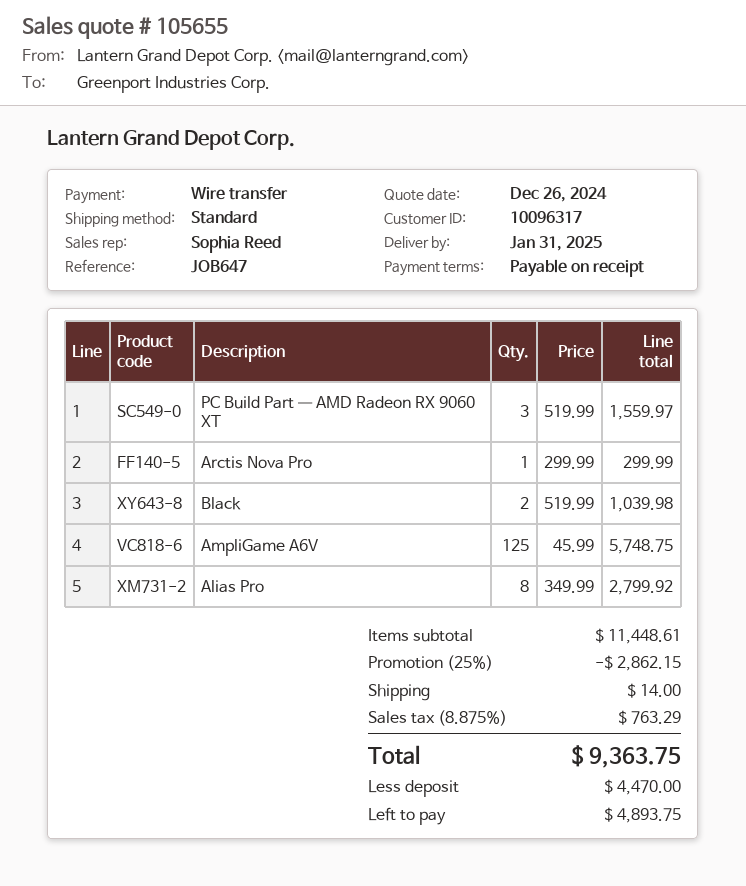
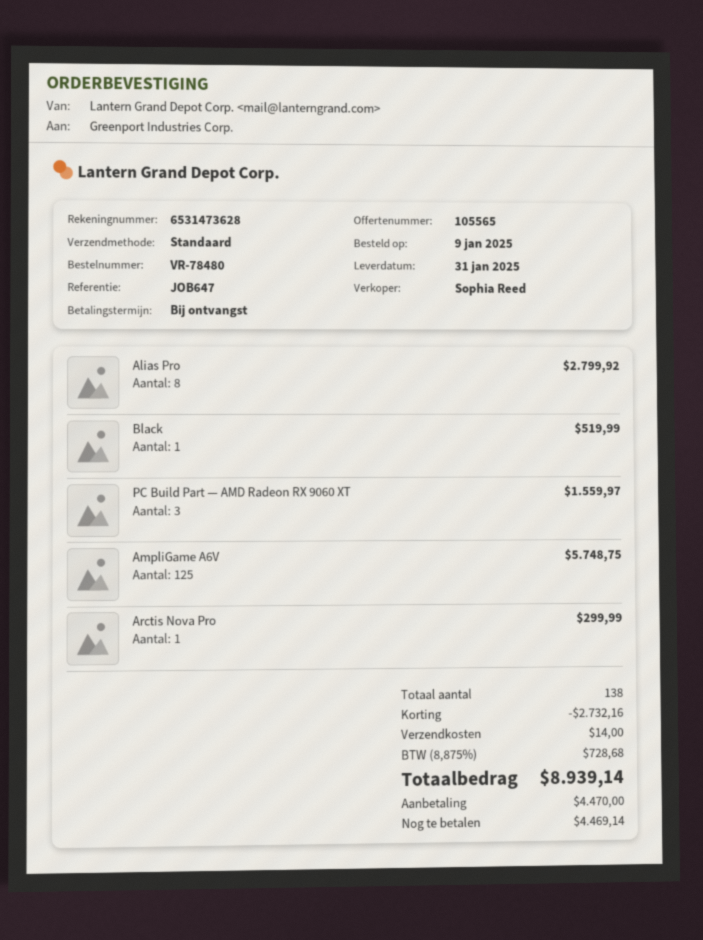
quote number: 105655 -> 105565
Black: 2 for 1039.98 -> 1 for 519.99
discount: 2862.15 -> 2732.16
tax: 8.875% = 763.29 -> 8.875% = 728.68
total: 9363.75 -> 8939.14
balance: 4893.75 -> 4469.14

